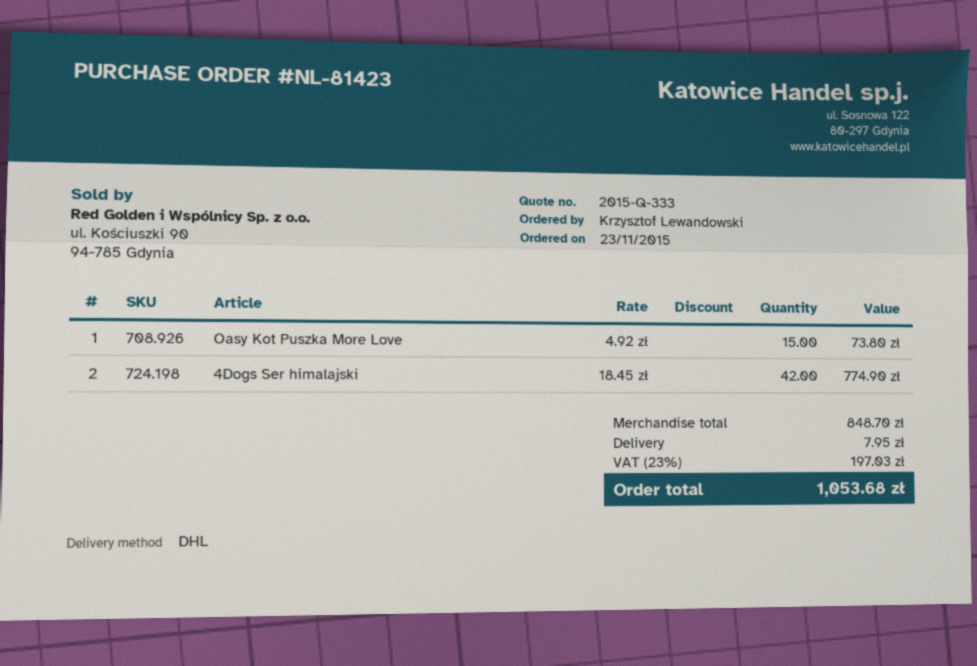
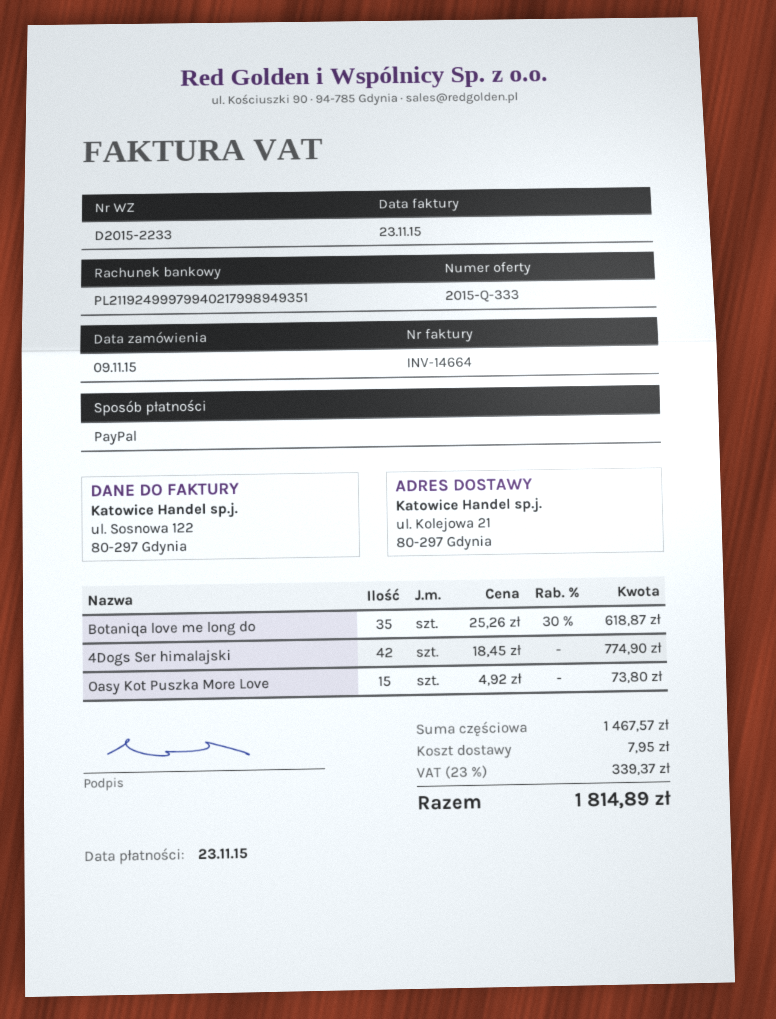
order date: 2015-11-23 -> 2015-11-09
Botaniqa love me long do: none -> 35 x 25.26 - 30% = 618.87
subtotal: 848.70 -> 1467.57
tax: 23% = 197.03 -> 23% = 339.37
total: 1053.68 -> 1814.89

